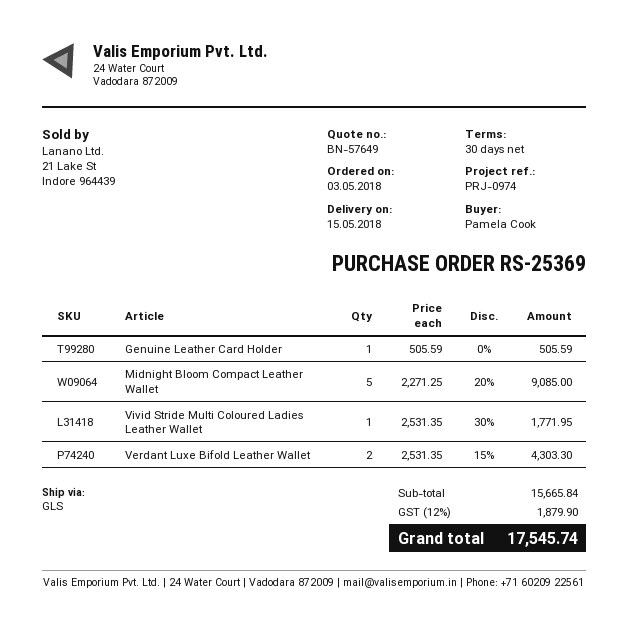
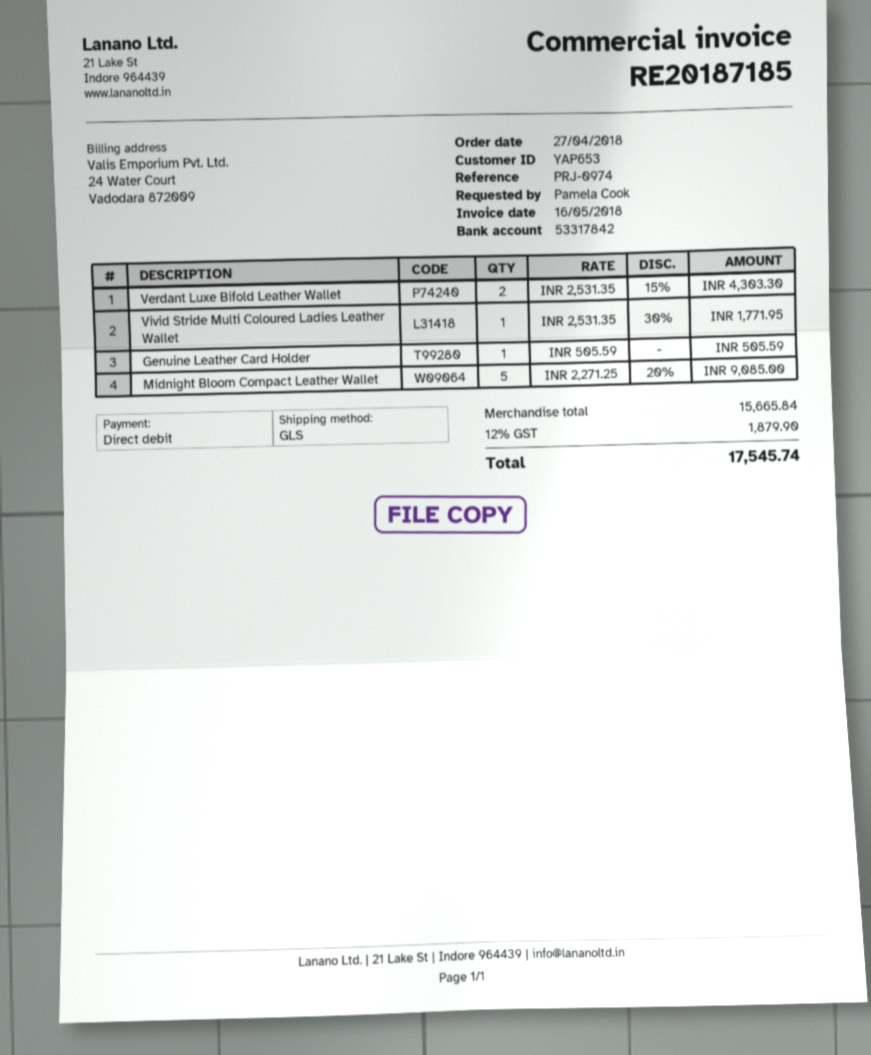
order date: 2018-05-03 -> 2018-04-27

